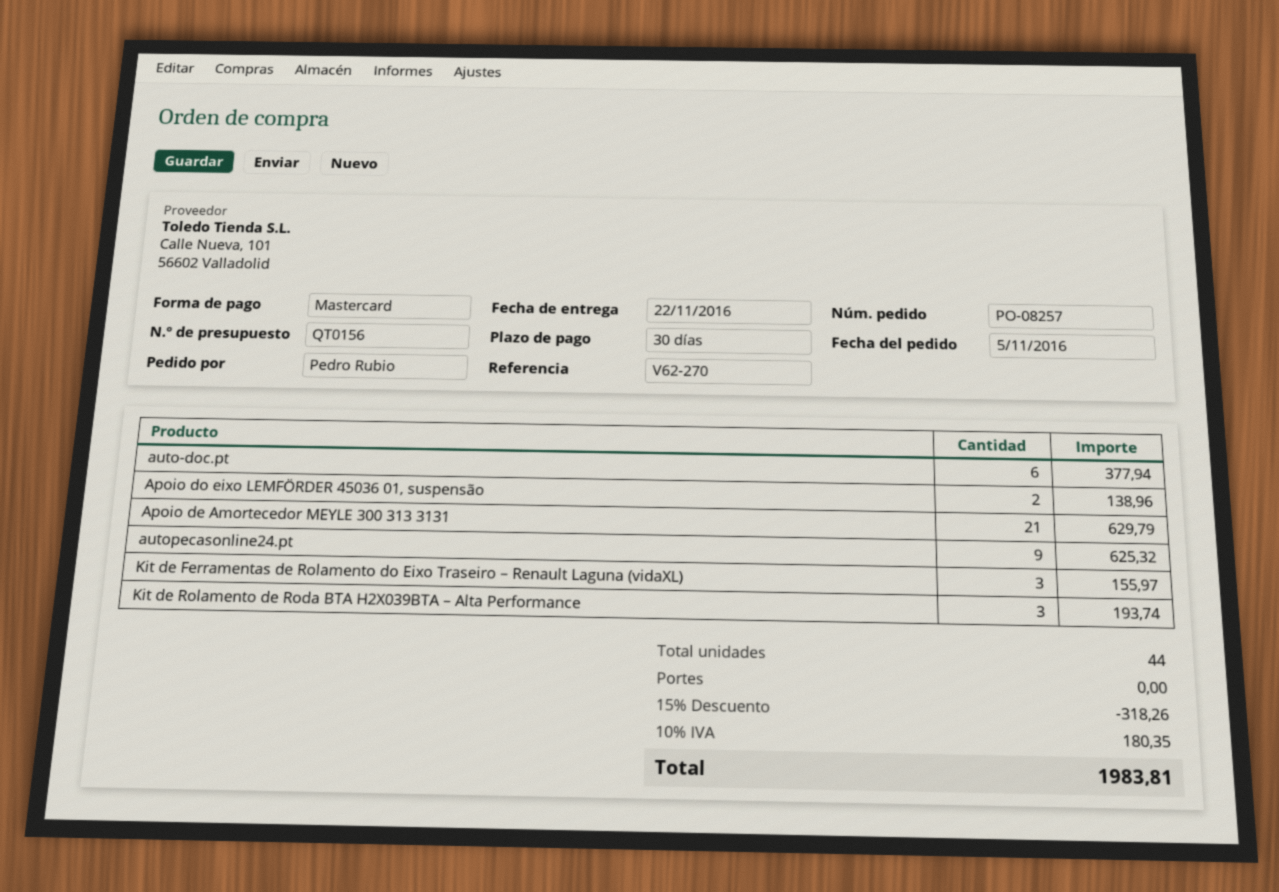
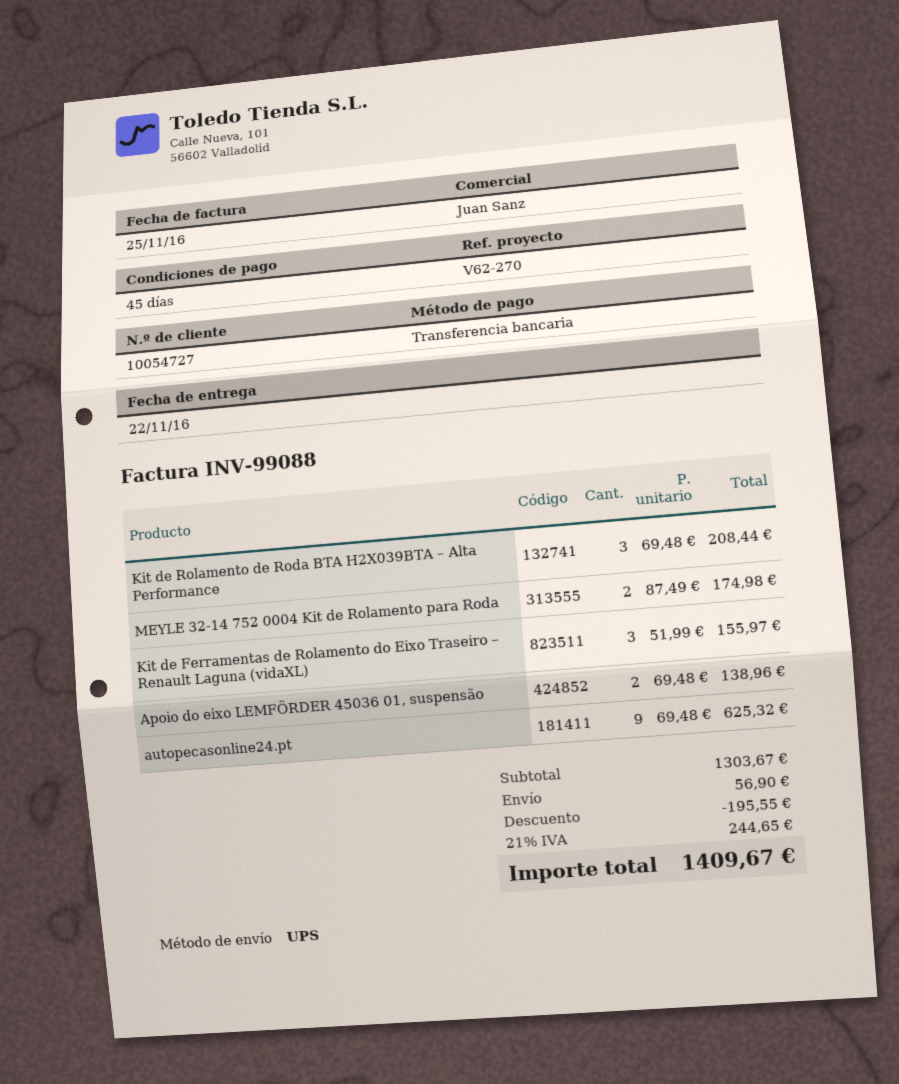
payment terms: 30 days -> 45 days
payment method: Mastercard -> bank transfer
auto-doc.pt: 6 for 377.94 -> none
Apoio de Amortecedor MEYLE 300 313 3131: 21 for 629.79 -> none
Kit de Rolamento de Roda BTA H2X039BTA – Alta Performance: 3 for 193.74 -> 3 for 208.44
MEYLE 32-14 752 0004 Kit de Rolamento para Roda: none -> 2 for 174.98
discount: 318.26 -> 195.55
shipping: 0.00 -> 56.90
tax: 10% = 180.35 -> 21% = 244.65
total: 1983.81 -> 1409.67

